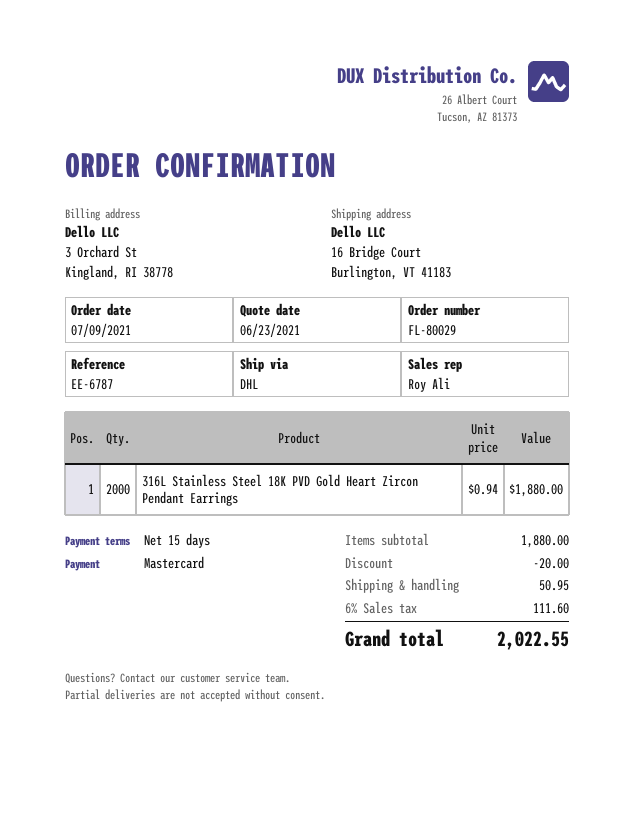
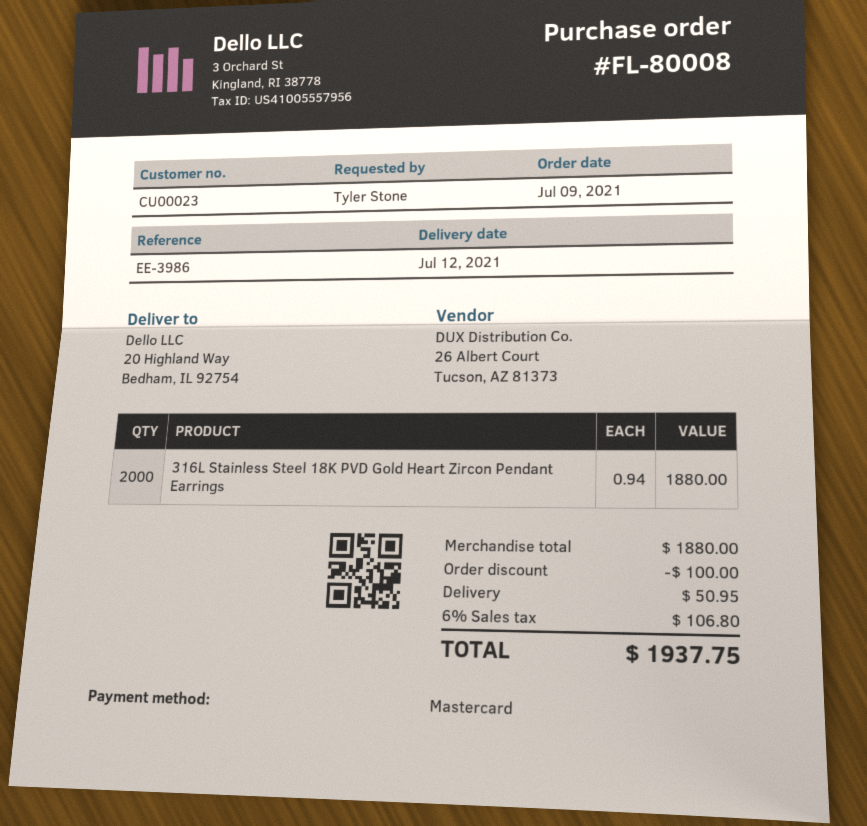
order number: FL-80029 -> FL-80008
reference: EE-6787 -> EE-3986
ship to: 16 Bridge Court, Burlington, VT 41183 -> 20 Highland Way, Bedham, IL 92754
discount: 20.00 -> 100.00
tax: 6% = 111.60 -> 6% = 106.80
total: 2022.55 -> 1937.75

